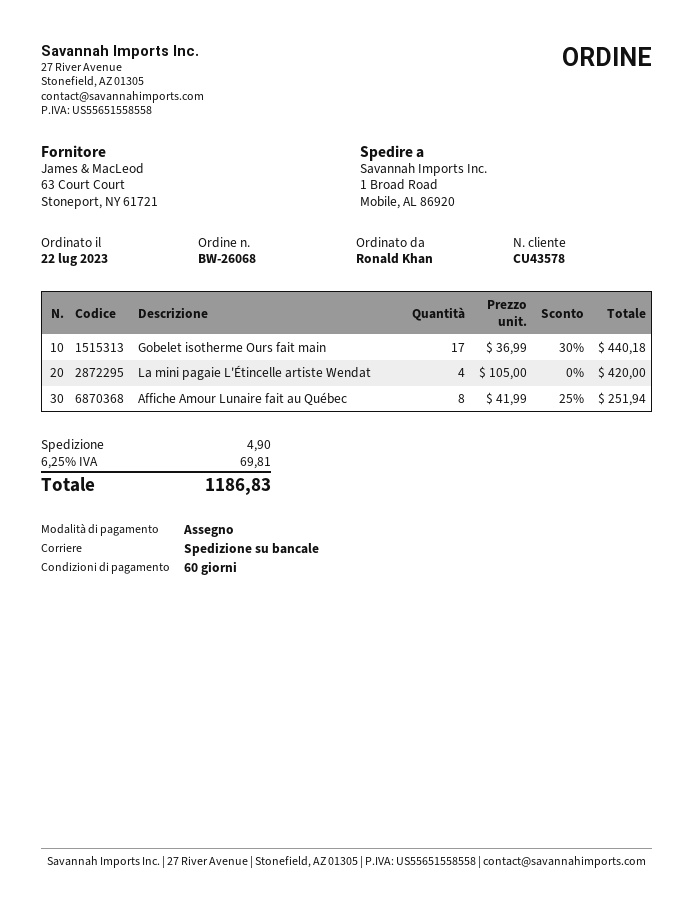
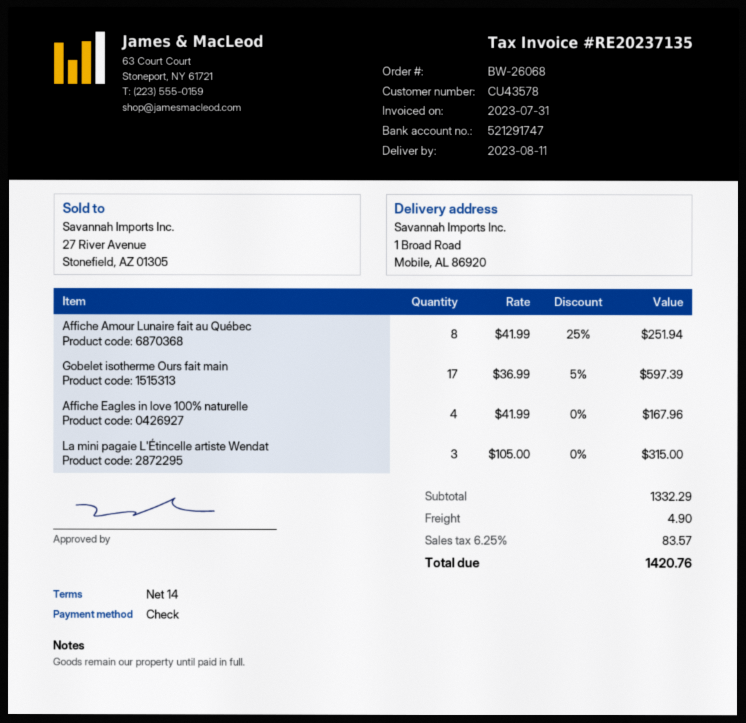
payment terms: 60 days -> 14 days
Gobelet isotherme Ours fait main: 17 x 36.99 - 30% = 440.18 -> 17 x 36.99 - 5% = 597.39
La mini pagaie L'Étincelle artiste Wendat: 4 x 105.00 = 420.00 -> 3 x 105.00 = 315.00
Affiche Eagles in love 100% naturelle: none -> 4 x 41.99 = 167.96
tax: 6.25% = 69.81 -> 6.25% = 83.57
total: 1186.83 -> 1420.76

